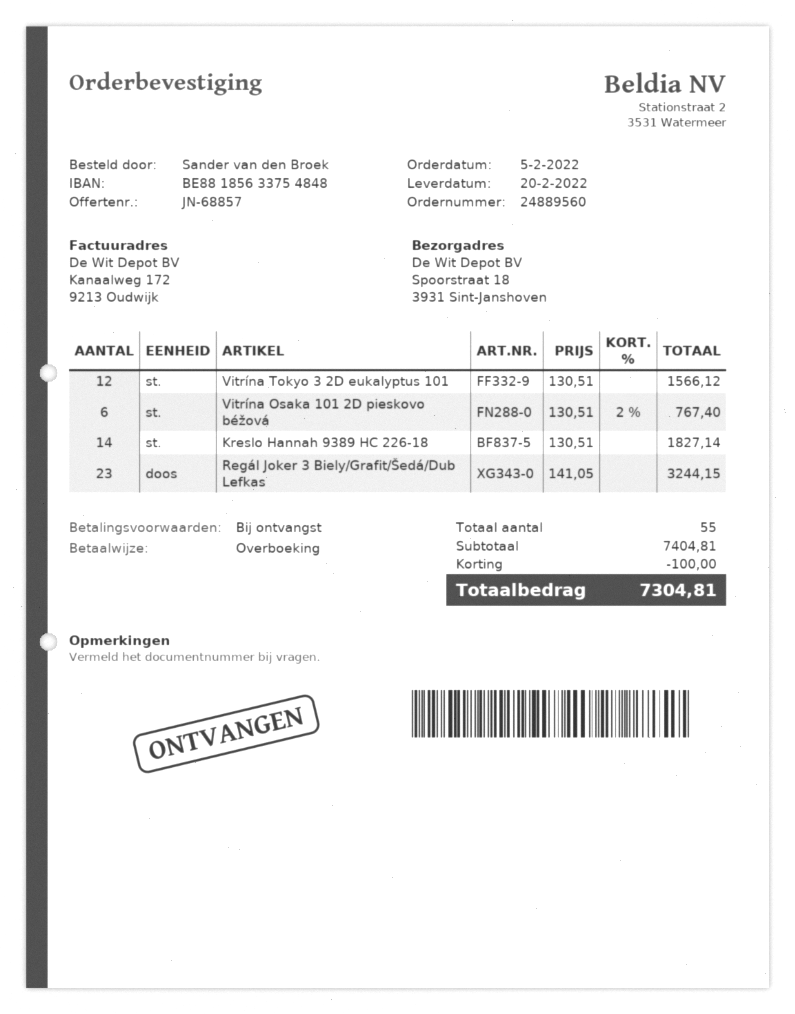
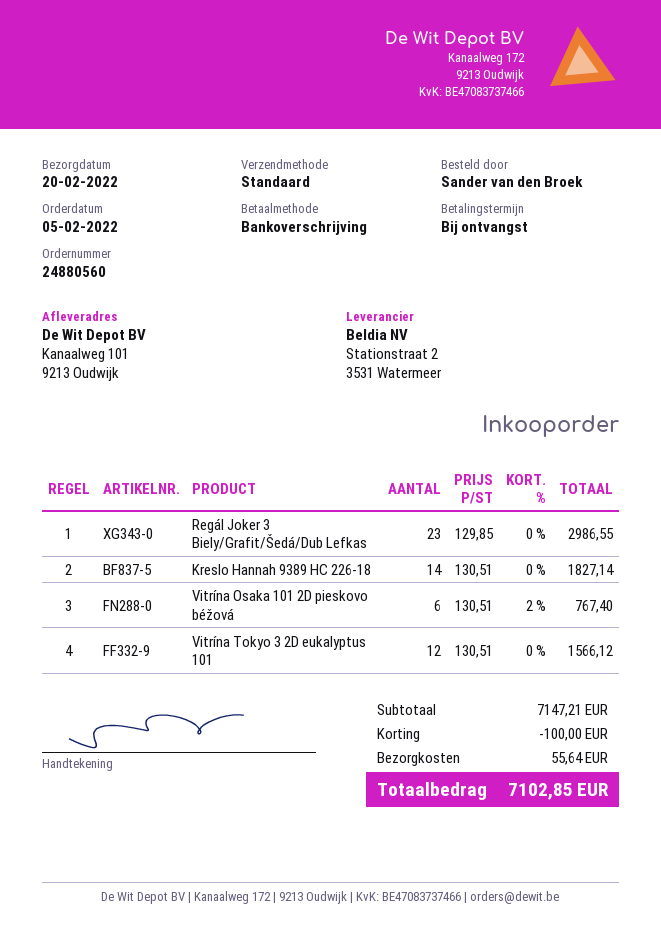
order number: 24889560 -> 24880560
ship to: Spoorstraat 18, 3931 Sint-Janshoven -> Kanaalweg 101, 9213 Oudwijk
Regál Joker 3 Biely/Grafit/Šedá/Dub Lefkas: 23 x 141.05 = 3244.15 -> 23 x 129.85 = 2986.55
subtotal: 7404.81 -> 7147.21
shipping: none -> 55.64
total: 7304.81 -> 7102.85

